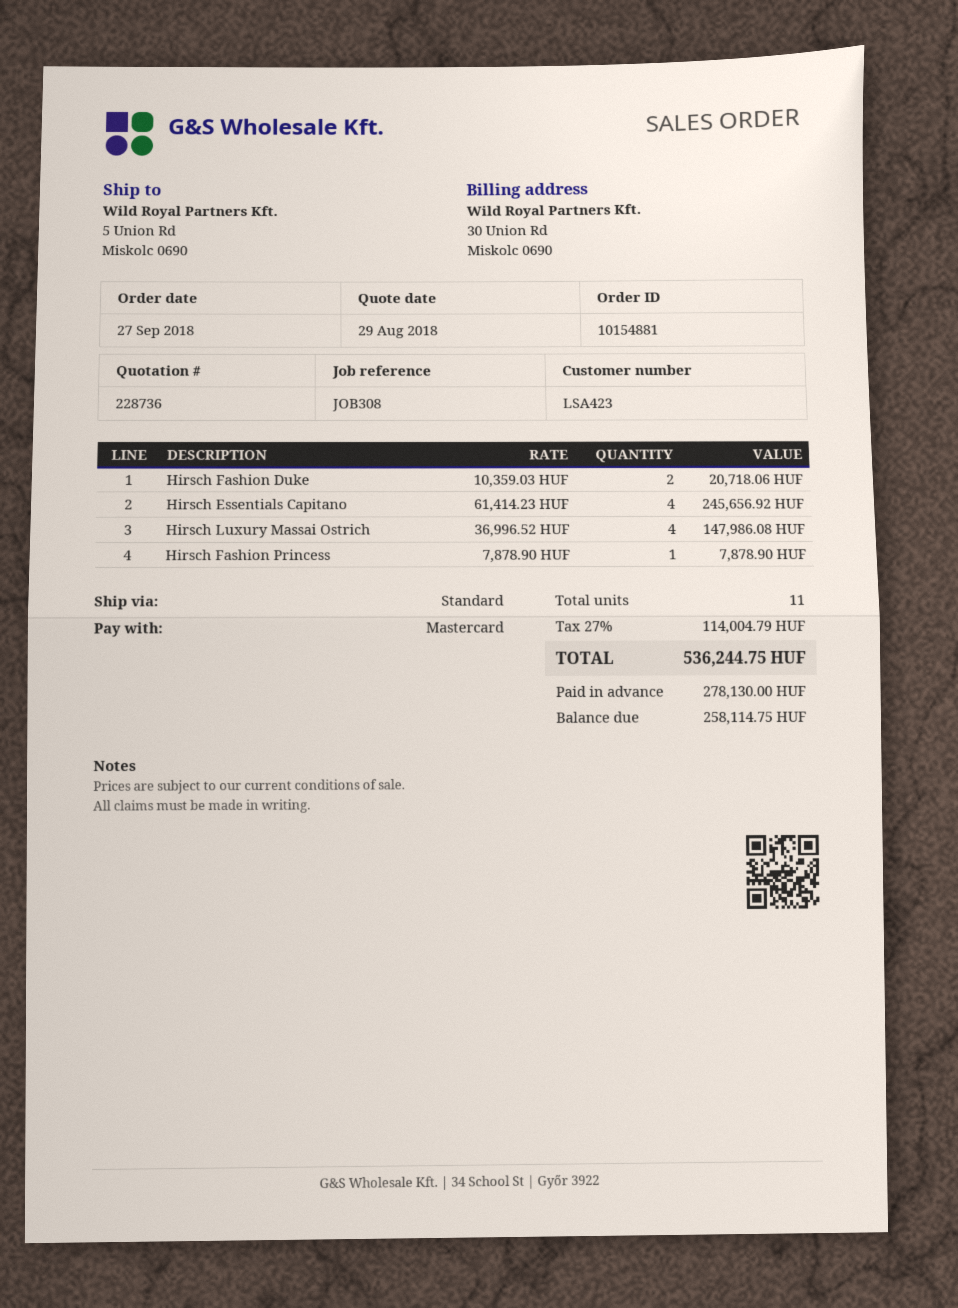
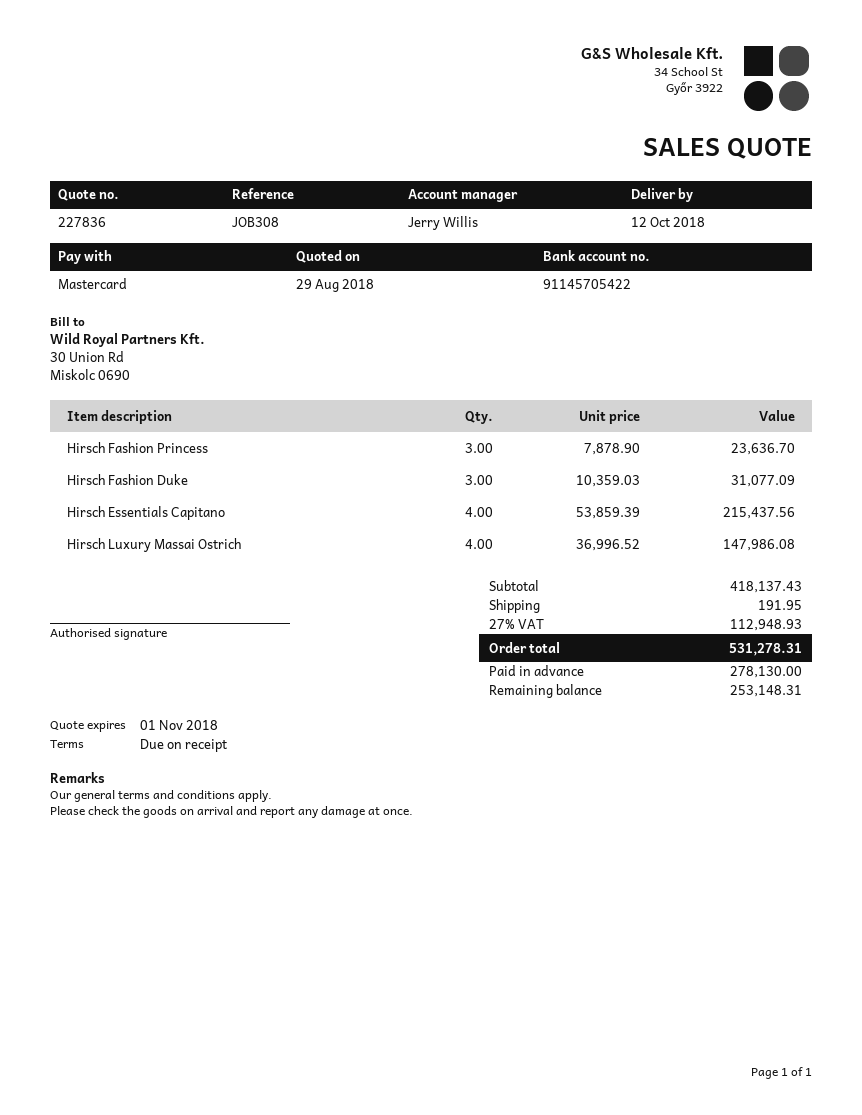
quote number: 228736 -> 227836
Hirsch Fashion Duke: 2 x 10359.03 = 20718.06 -> 3 x 10359.03 = 31077.09
Hirsch Essentials Capitano: 4 x 61414.23 = 245656.92 -> 4 x 53859.39 = 215437.56
Hirsch Fashion Princess: 1 x 7878.90 = 7878.90 -> 3 x 7878.90 = 23636.70
shipping: none -> 191.95
tax: 27% = 114004.79 -> 27% = 112948.93
total: 536244.75 -> 531278.31
balance: 258114.75 -> 253148.31

